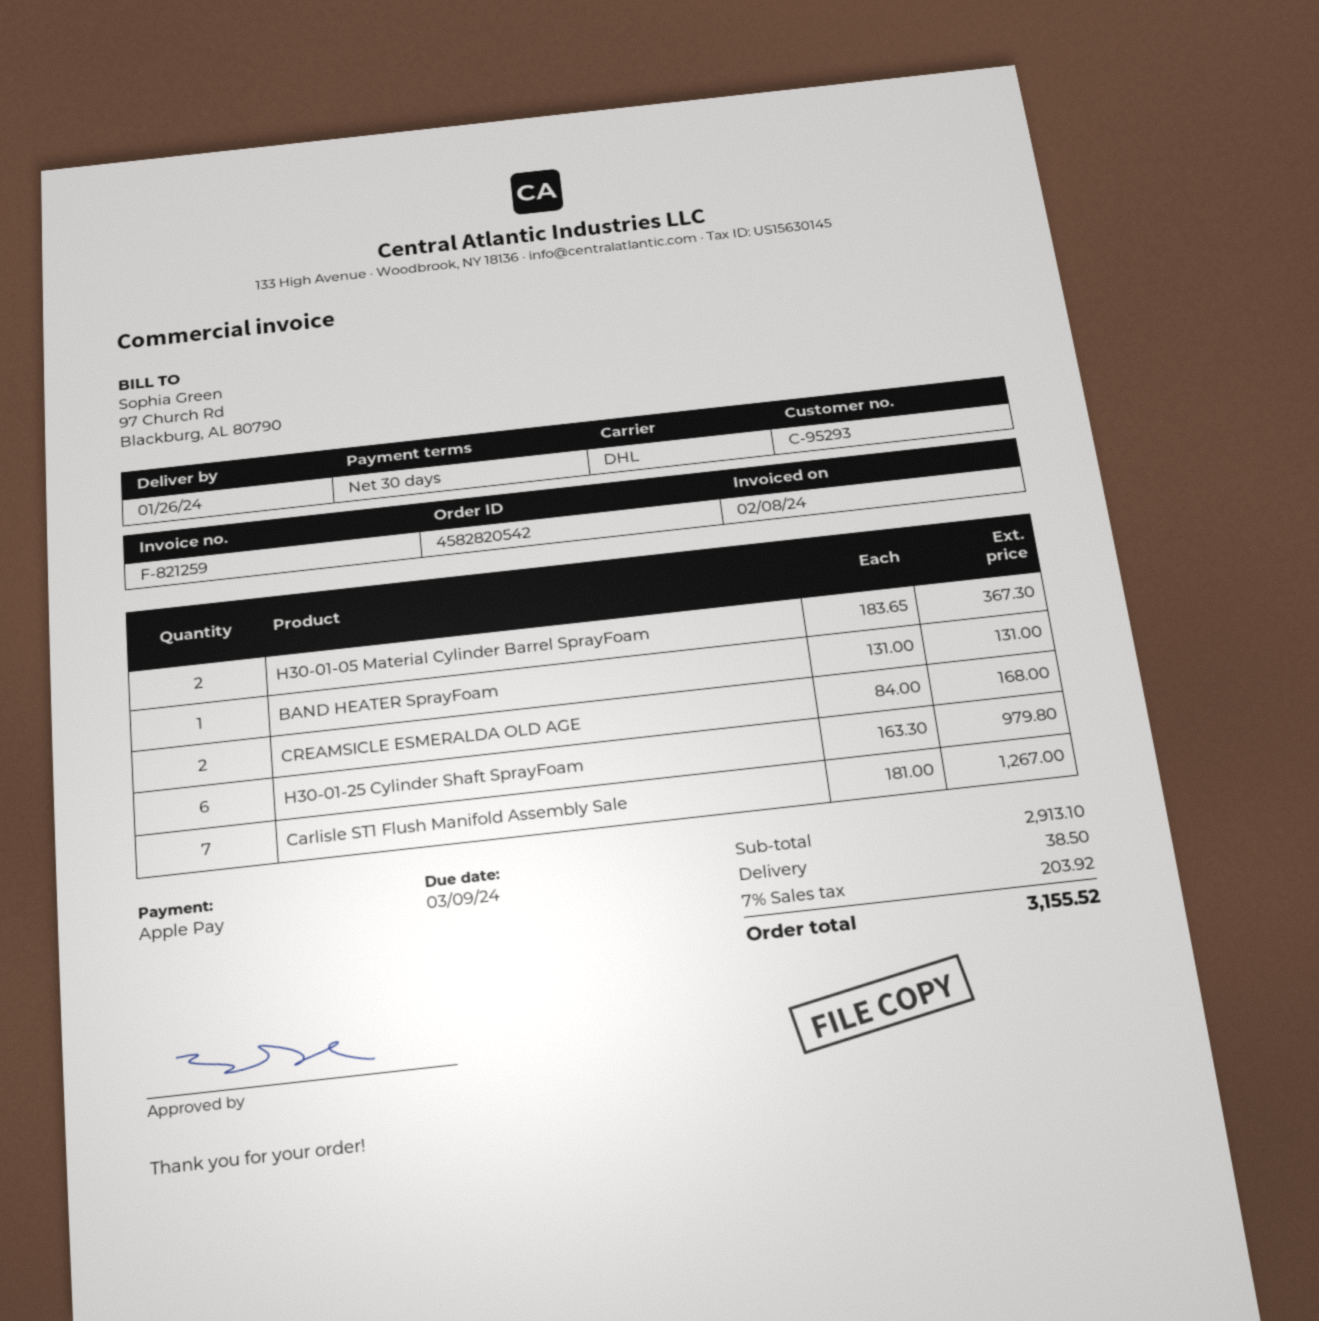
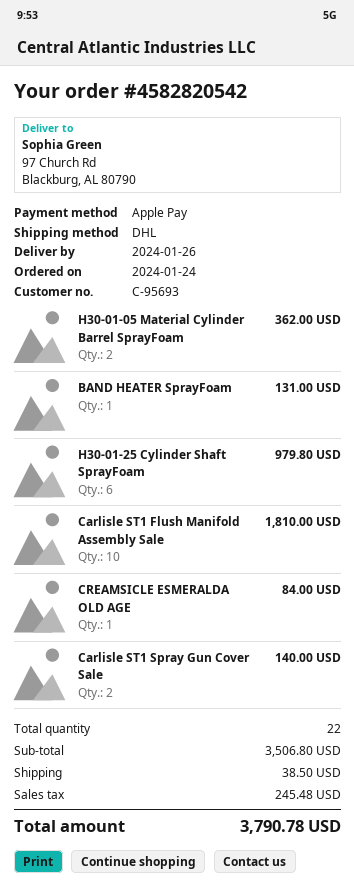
customer number: C-95293 -> C-95693
H30-01-05 Material Cylinder Barrel SprayFoam: 2 for 367.30 -> 2 for 362.00
CREAMSICLE ESMERALDA OLD AGE: 2 for 168.00 -> 1 for 84.00
Carlisle ST1 Flush Manifold Assembly Sale: 7 for 1267.00 -> 10 for 1810.00
Carlisle ST1 Spray Gun Cover Sale: none -> 2 for 140.00
subtotal: 2913.10 -> 3506.80
tax: 203.92 -> 245.48
total: 3155.52 -> 3790.78

